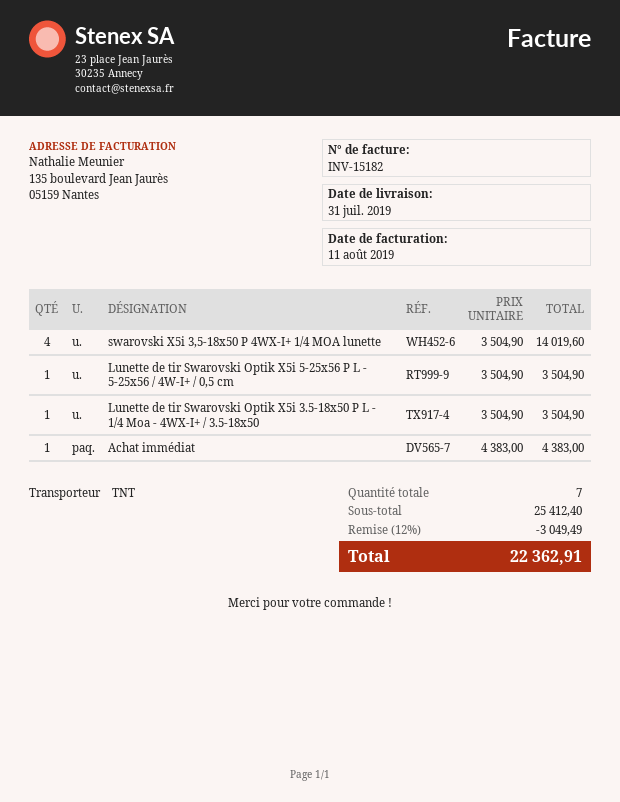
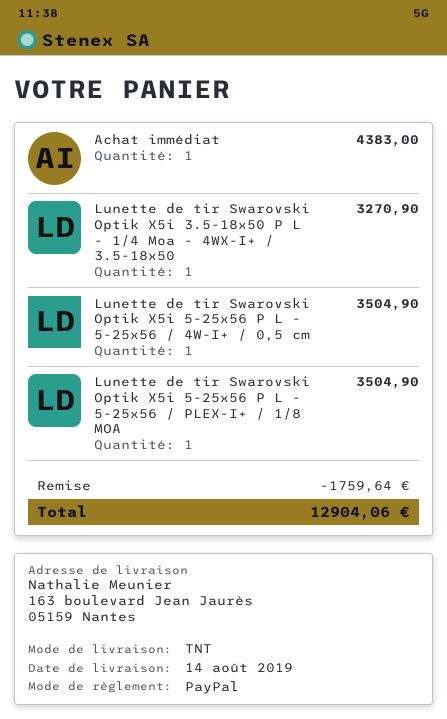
delivery date: 2019-07-31 -> 2019-08-14
swarovski X5i 3,5-18x50 P 4WX-I+ 1/4 MOA lunette: 4 for 14019.60 -> none
Lunette de tir Swarovski Optik X5i 3.5-18x50 P L - 1/4 Moa - 4WX-I+ / 3.5-18x50: 1 for 3504.90 -> 1 for 3270.90
Lunette de tir Swarovski Optik X5i 5-25x56 P L - 5-25x56 / PLEX-I+ / 1/8 MOA: none -> 1 for 3504.90
discount: 3049.49 -> 1759.64
total: 22362.91 -> 12904.06

